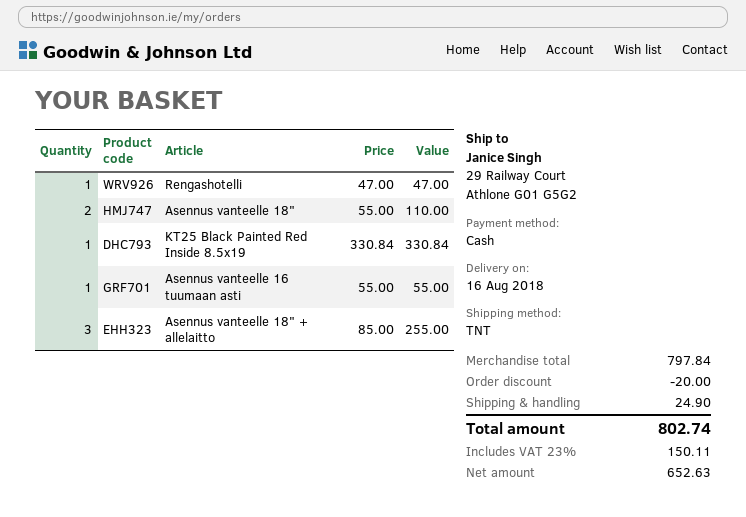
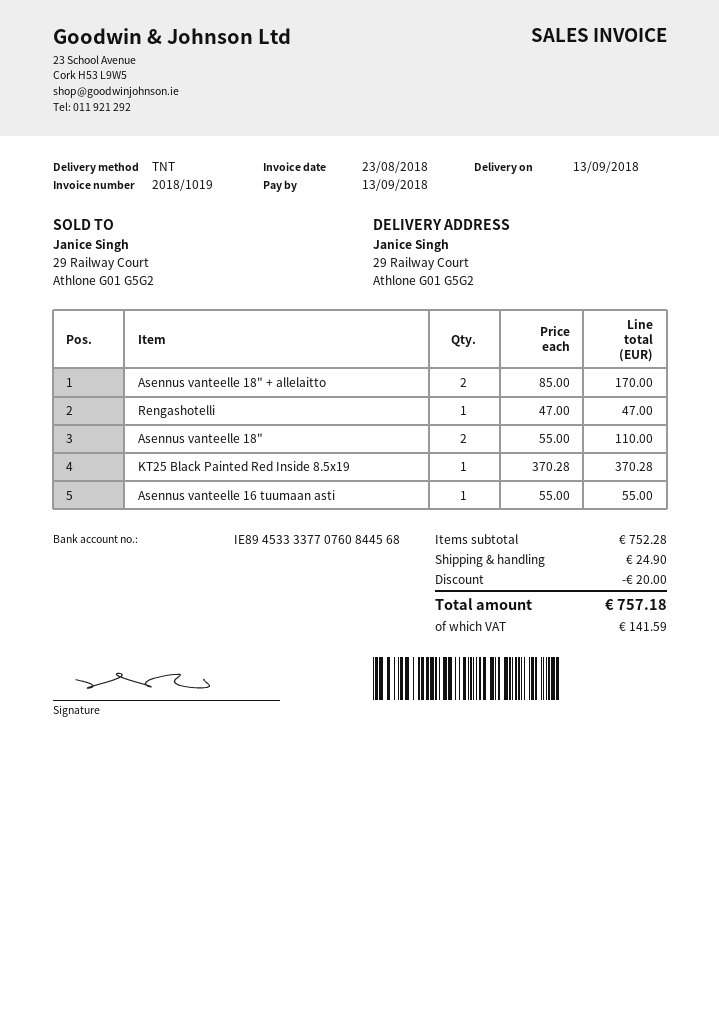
delivery date: 2018-08-16 -> 2018-09-13
KT25 Black Painted Red Inside 8.5x19: 1 x 330.84 = 330.84 -> 1 x 370.28 = 370.28
Asennus vanteelle 18" + allelaitto: 3 x 85.00 = 255.00 -> 2 x 85.00 = 170.00
subtotal: 797.84 -> 752.28
tax: 150.11 -> 141.59
total: 802.74 -> 757.18

